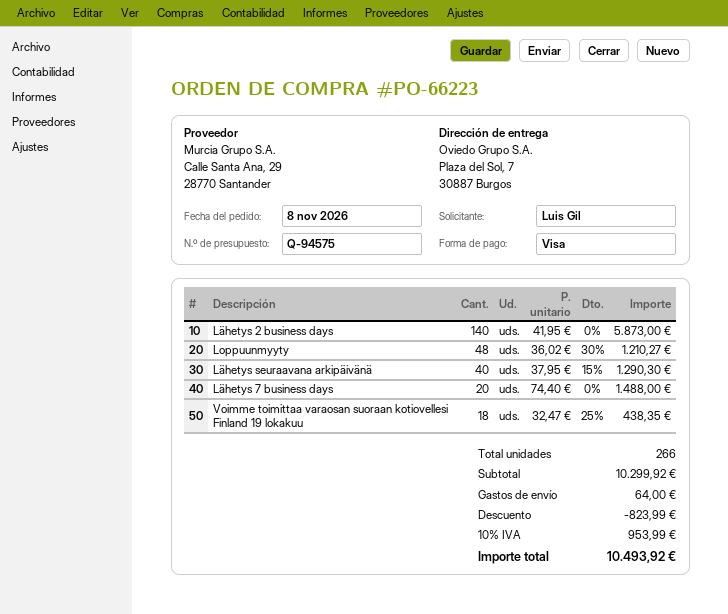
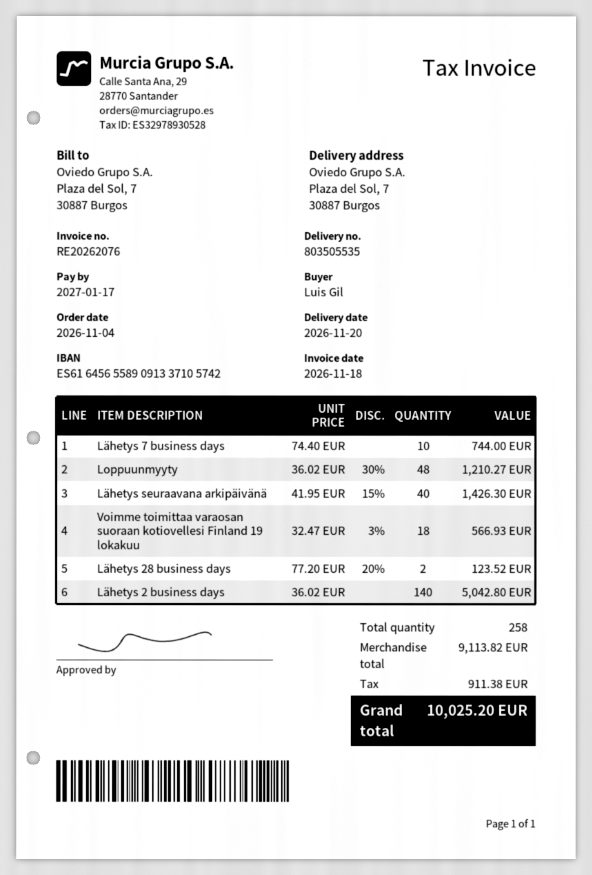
order date: 2026-11-08 -> 2026-11-04
Lähetys 2 business days: 140 x 41.95 = 5873.00 -> 140 x 36.02 = 5042.80
Lähetys seuraavana arkipäivänä: 40 x 37.95 - 15% = 1290.30 -> 40 x 41.95 - 15% = 1426.30
Lähetys 7 business days: 20 x 74.40 = 1488.00 -> 10 x 74.40 = 744.00
Voimme toimittaa varaosan suoraan kotiovellesi Finland 19 lokakuu: 18 x 32.47 - 25% = 438.35 -> 18 x 32.47 - 3% = 566.93
Lähetys 28 business days: none -> 2 x 77.20 - 20% = 123.52
total quantity: 266 -> 258
subtotal: 10299.92 -> 9113.82
discount: 823.99 -> none
shipping: 64.00 -> none
tax: 953.99 -> 911.38
total: 10493.92 -> 10025.20

